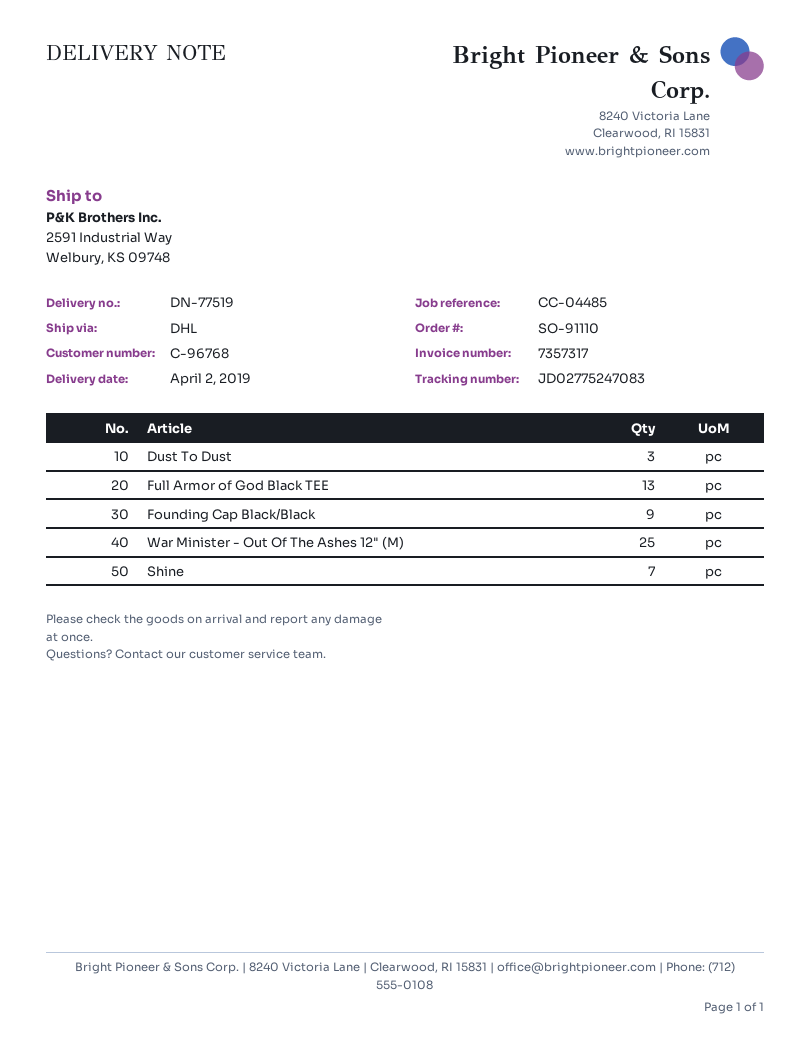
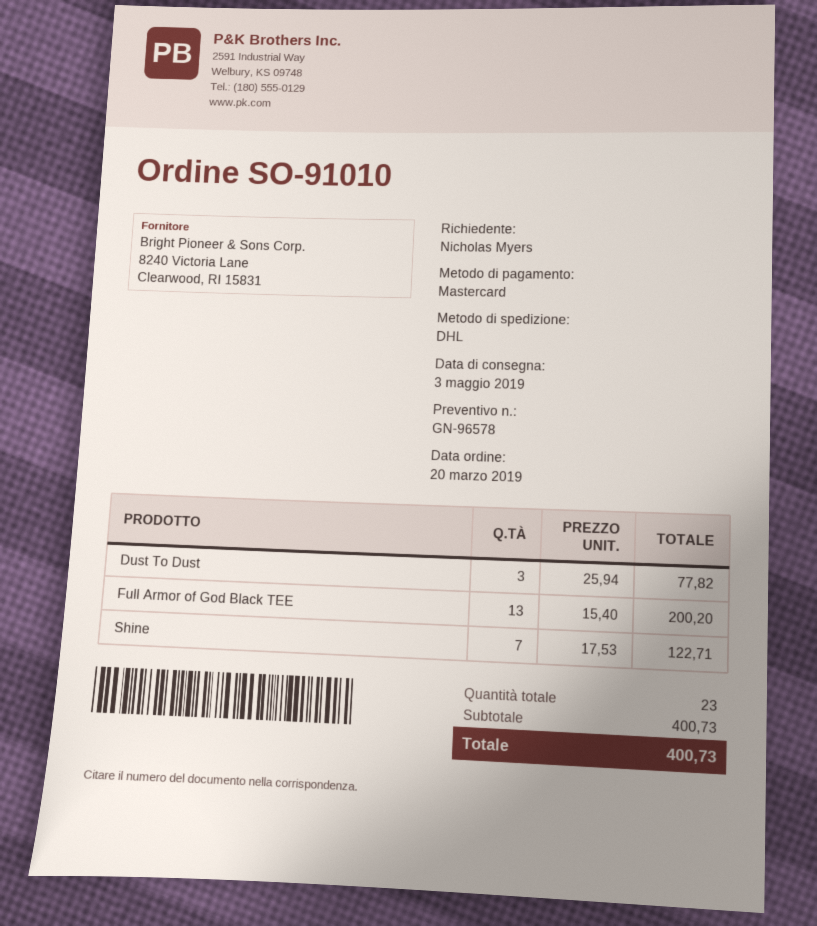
order number: SO-91110 -> SO-91010
delivery date: 2019-04-02 -> 2019-05-03
Founding Cap Black/Black: 9 -> none
War Minister - Out Of The Ashes 12" (M): 25 -> none

